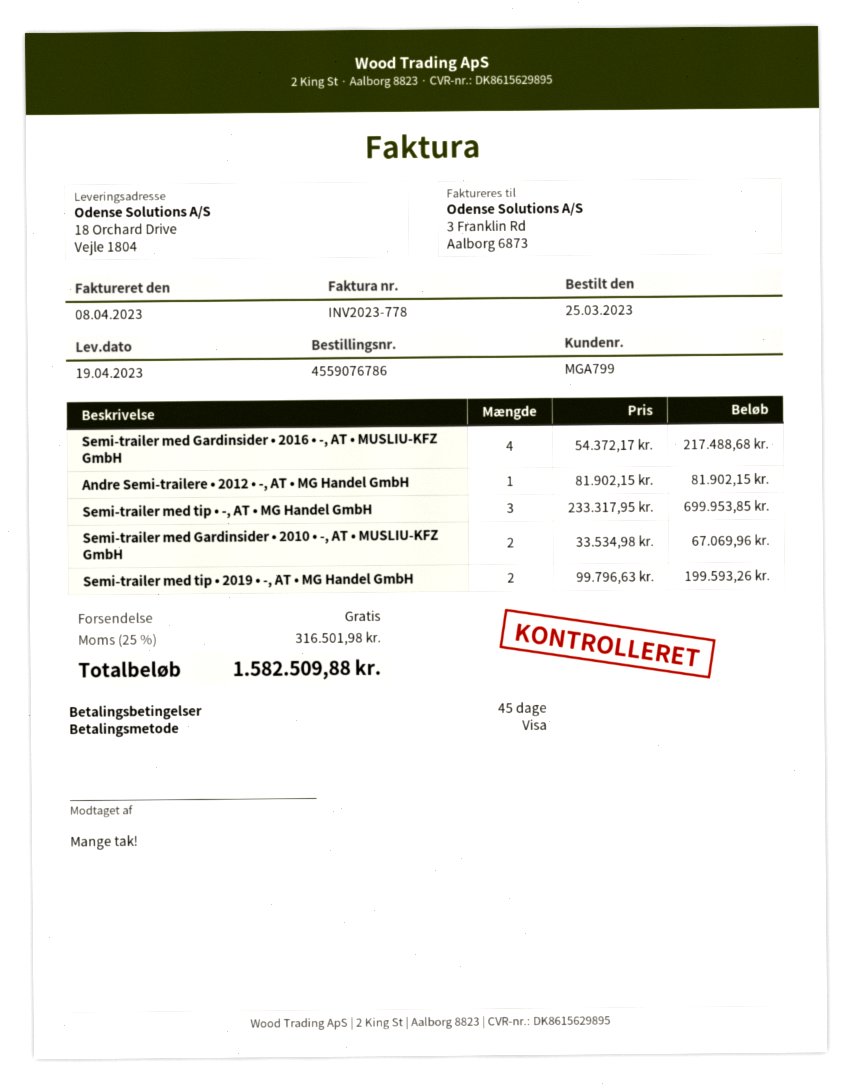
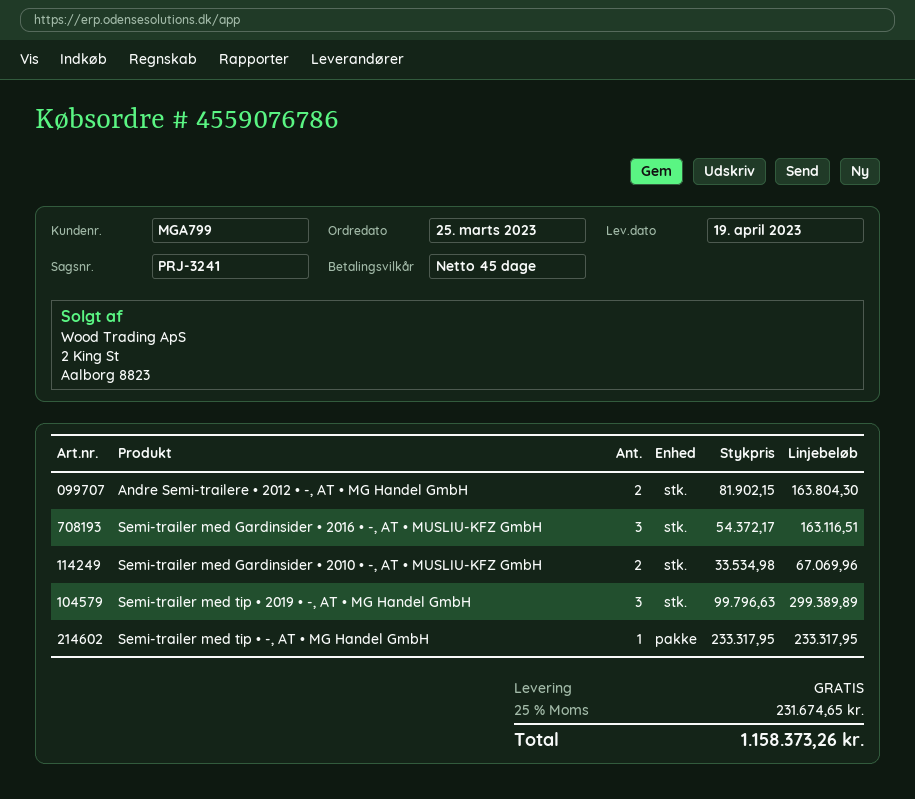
Semi-trailer med Gardinsider • 2016 • -, AT • MUSLIU-KFZ GmbH: 4 x 54372.17 = 217488.68 -> 3 x 54372.17 = 163116.51
Andre Semi-trailere • 2012 • -, AT • MG Handel GmbH: 1 x 81902.15 = 81902.15 -> 2 x 81902.15 = 163804.30
Semi-trailer med tip • -, AT • MG Handel GmbH: 3 x 233317.95 = 699953.85 -> 1 x 233317.95 = 233317.95
Semi-trailer med tip • 2019 • -, AT • MG Handel GmbH: 2 x 99796.63 = 199593.26 -> 3 x 99796.63 = 299389.89
tax: 25% = 316501.98 -> 25% = 231674.65
total: 1582509.88 -> 1158373.26

